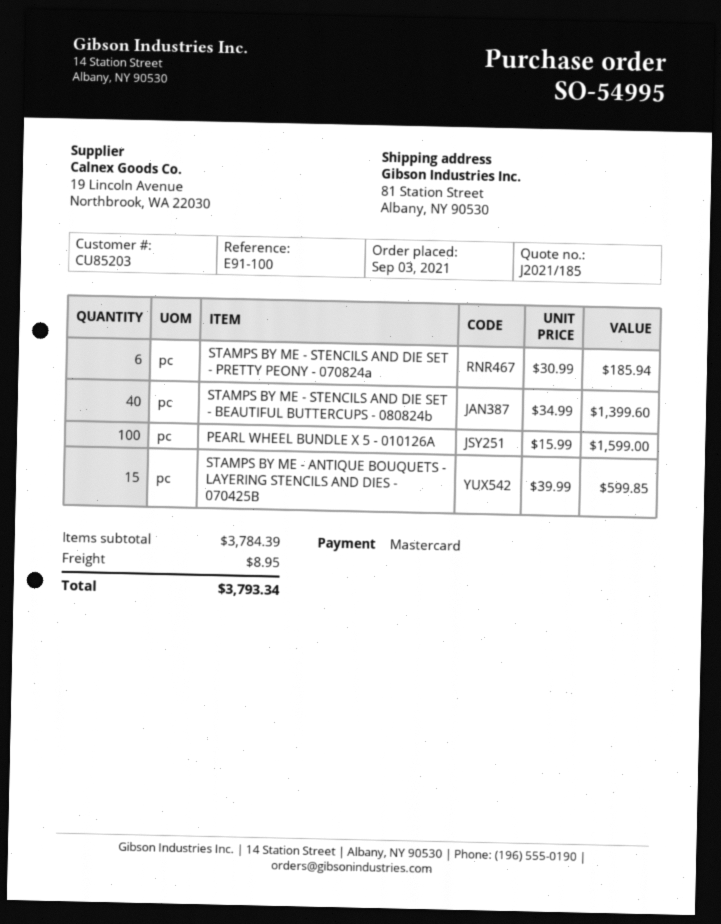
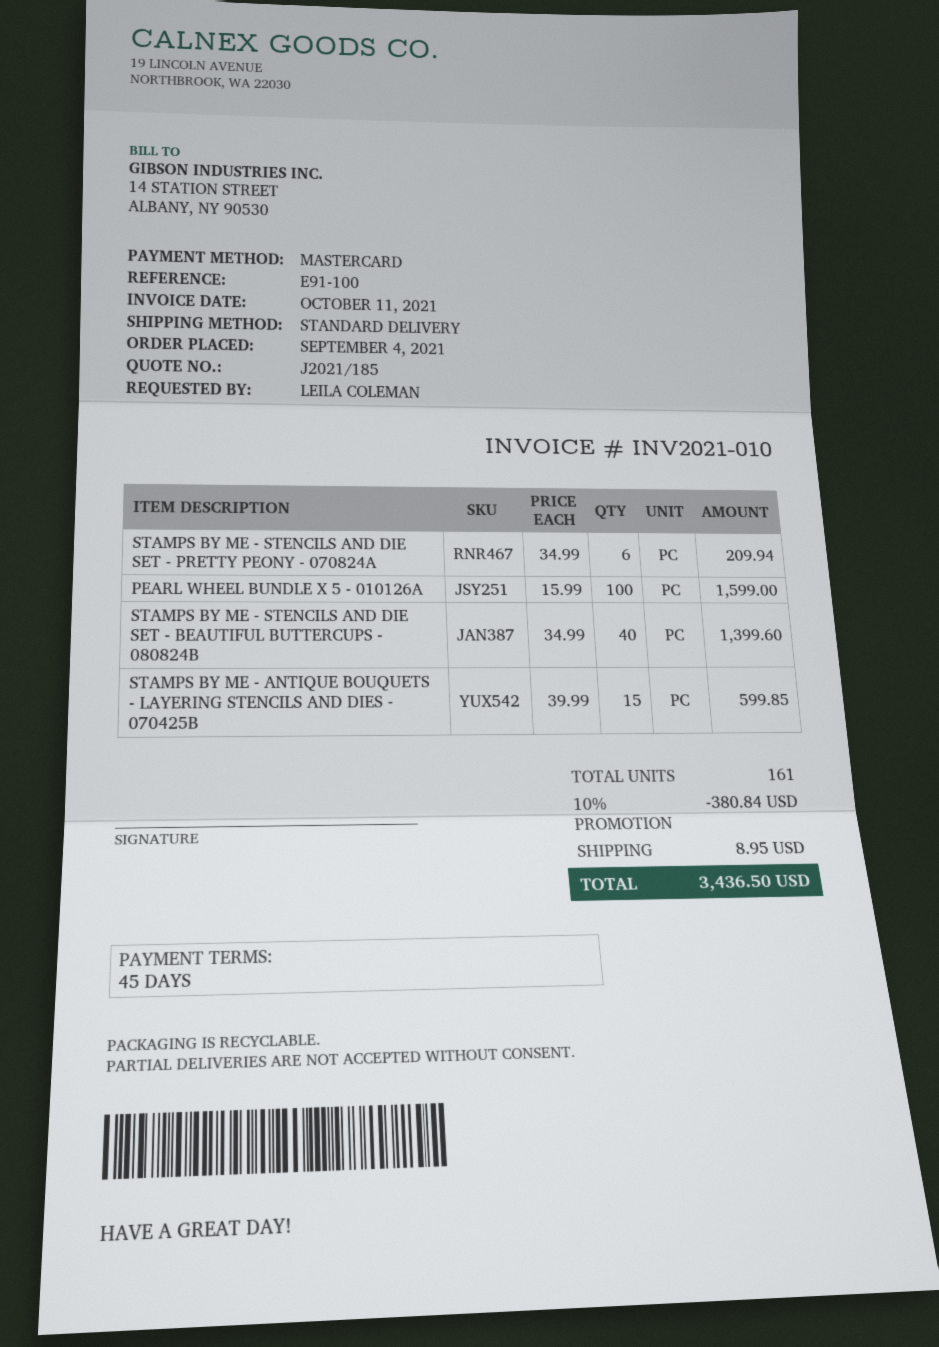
order date: 2021-09-03 -> 2021-09-04
STAMPS BY ME - STENCILS AND DIE SET - PRETTY PEONY - 070824a: 6 x 30.99 = 185.94 -> 6 x 34.99 = 209.94
discount: none -> 10% = 380.84
total: 3793.34 -> 3436.50

